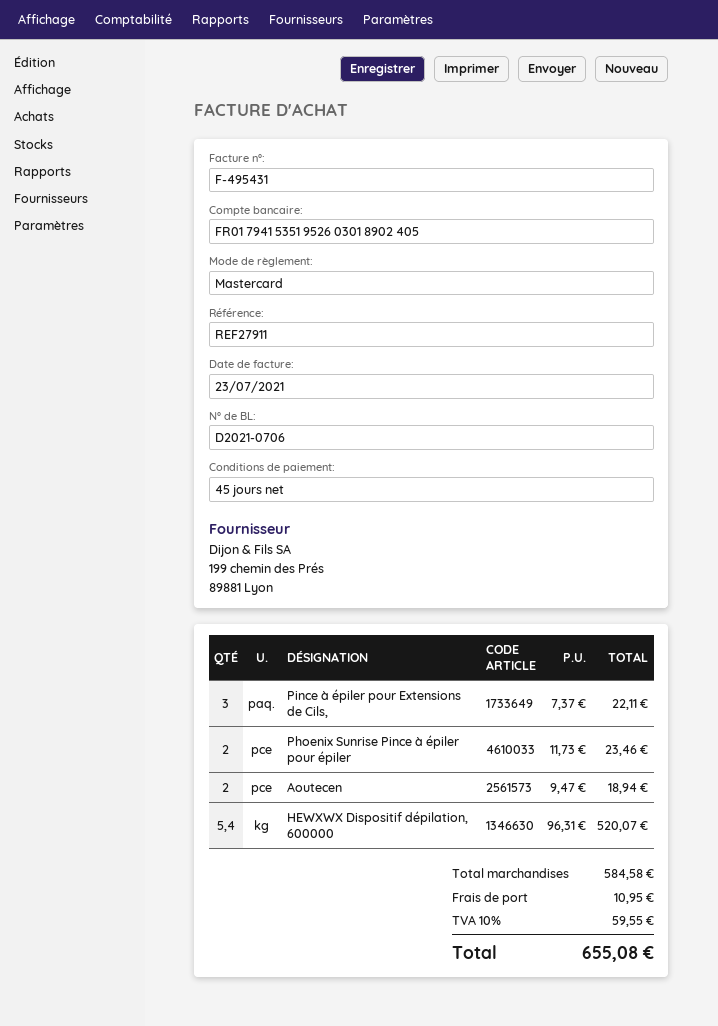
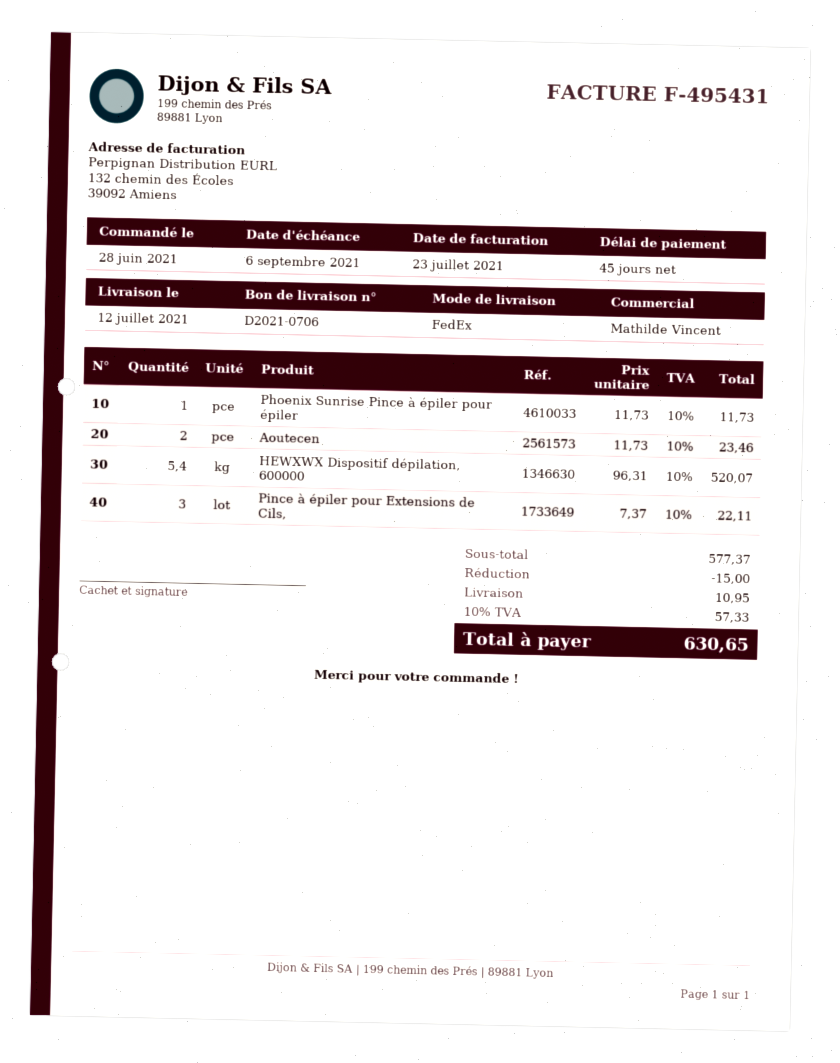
Phoenix Sunrise Pince à épiler pour épiler: 2 x 11.73 = 23.46 -> 1 x 11.73 = 11.73
Aoutecen: 2 x 9.47 = 18.94 -> 2 x 11.73 = 23.46
subtotal: 584.58 -> 577.37
discount: none -> 15.00
tax: 10% = 59.55 -> 10% = 57.33
total: 655.08 -> 630.65

